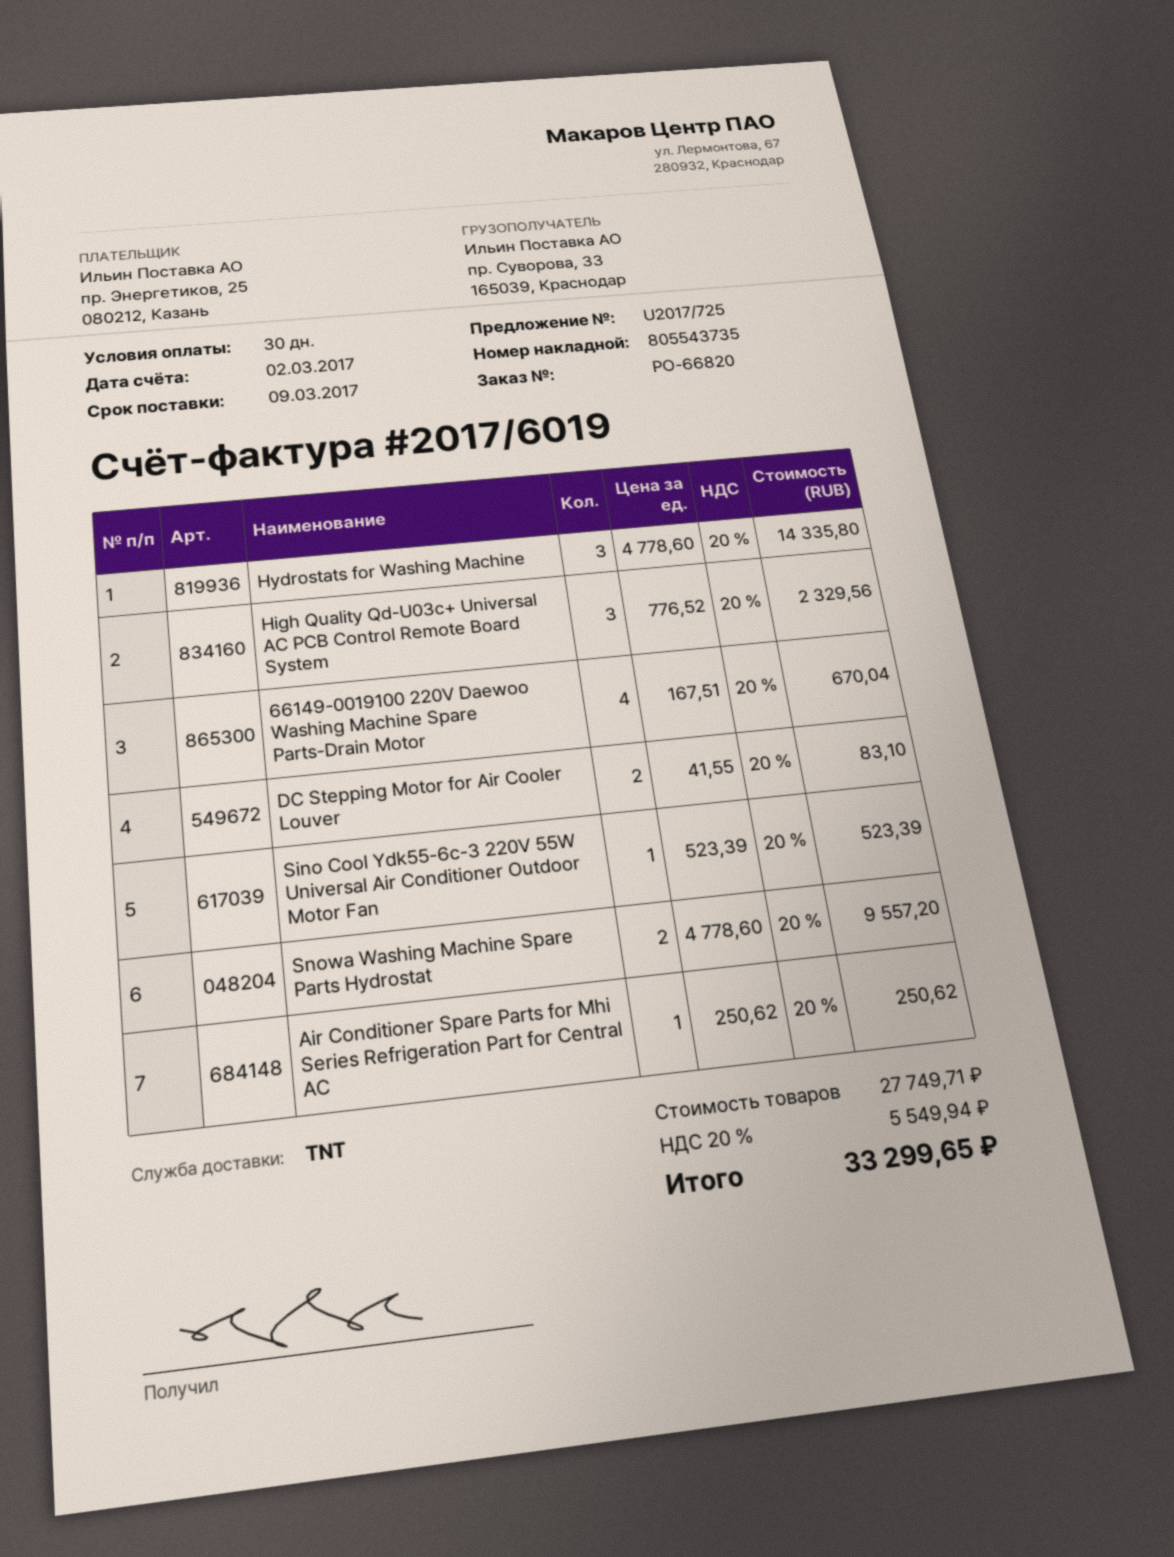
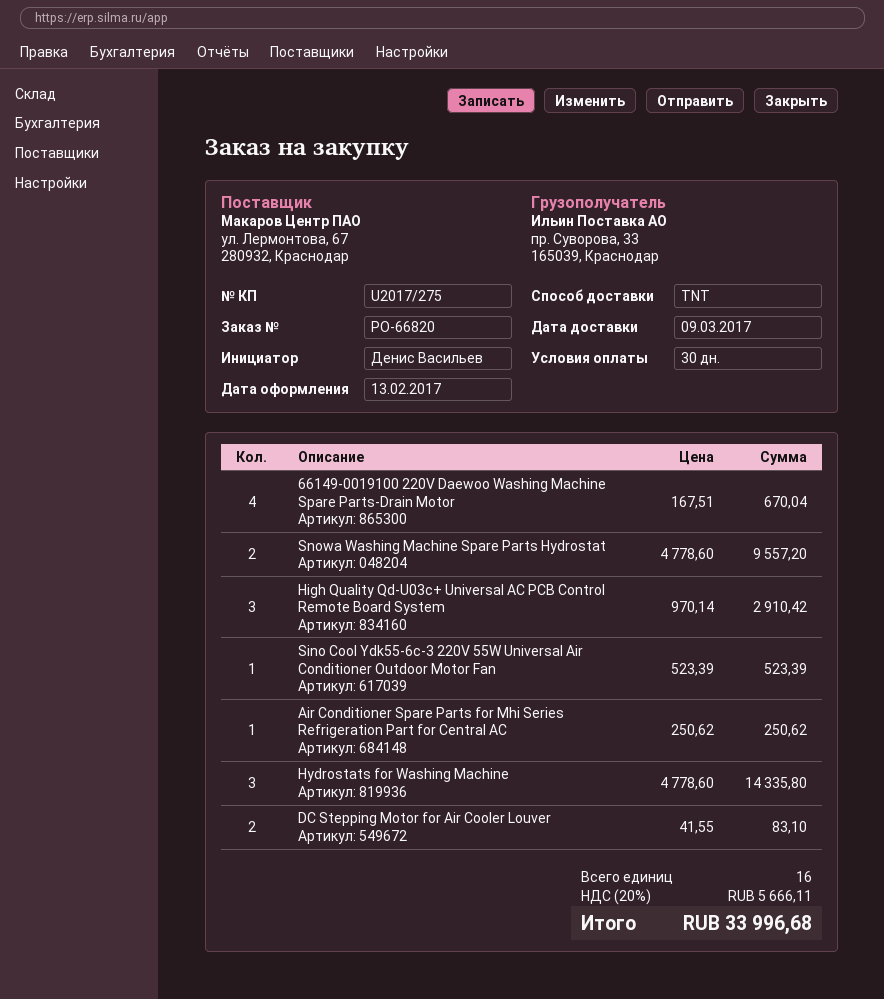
quote number: U2017/725 -> U2017/275
High Quality Qd-U03c+ Universal AC PCB Control Remote Board System: 3 x 776.52 = 2329.56 -> 3 x 970.14 = 2910.42
tax: 20% = 5549.94 -> 20% = 5666.11
total: 33299.65 -> 33996.68

